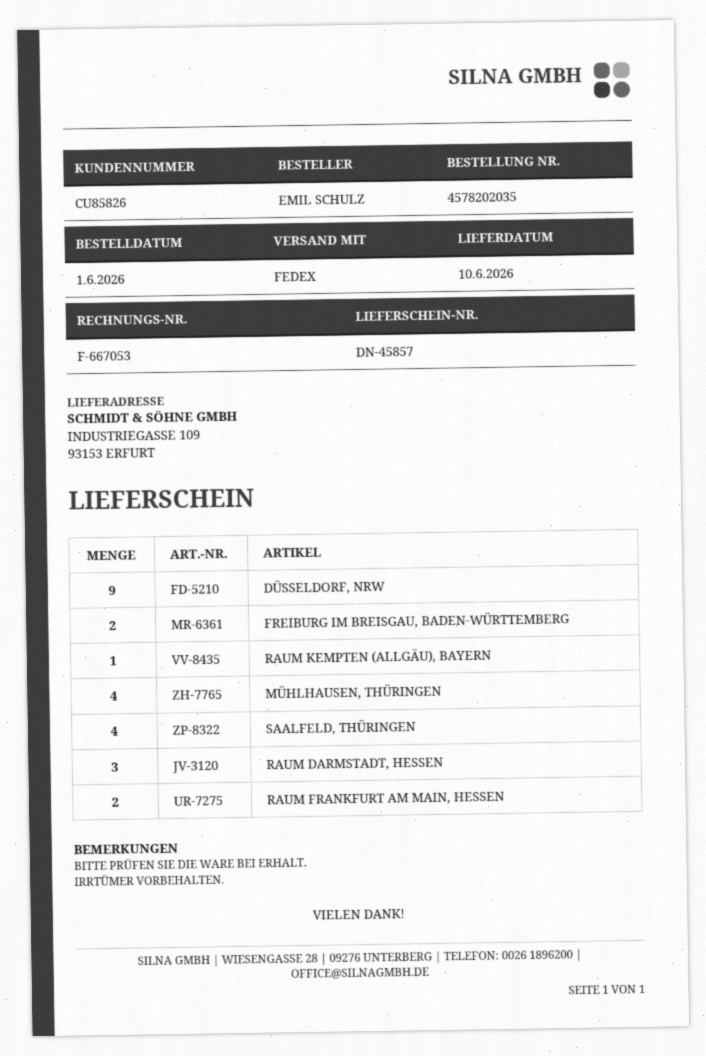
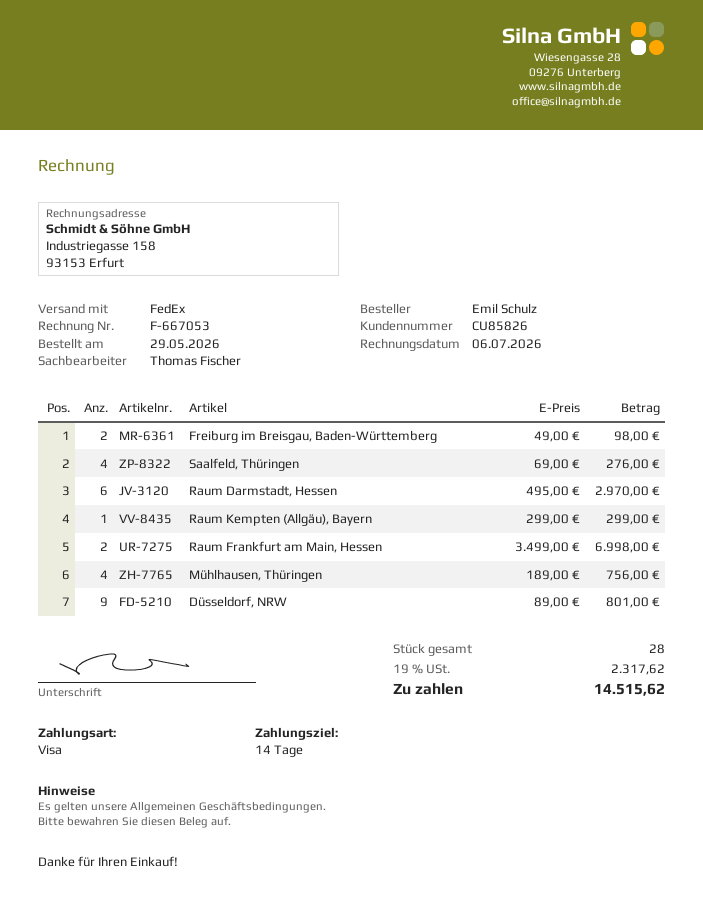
order date: 2026-06-01 -> 2026-05-29
RAUM DARMSTADT, HESSEN: 3 -> 6

